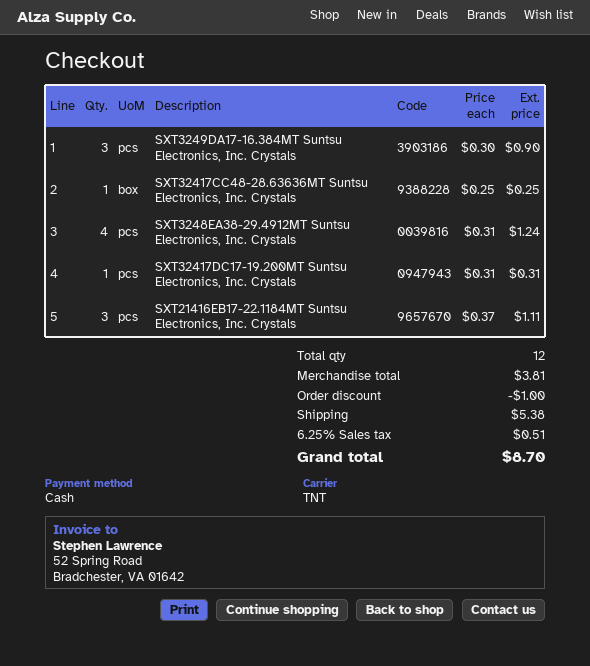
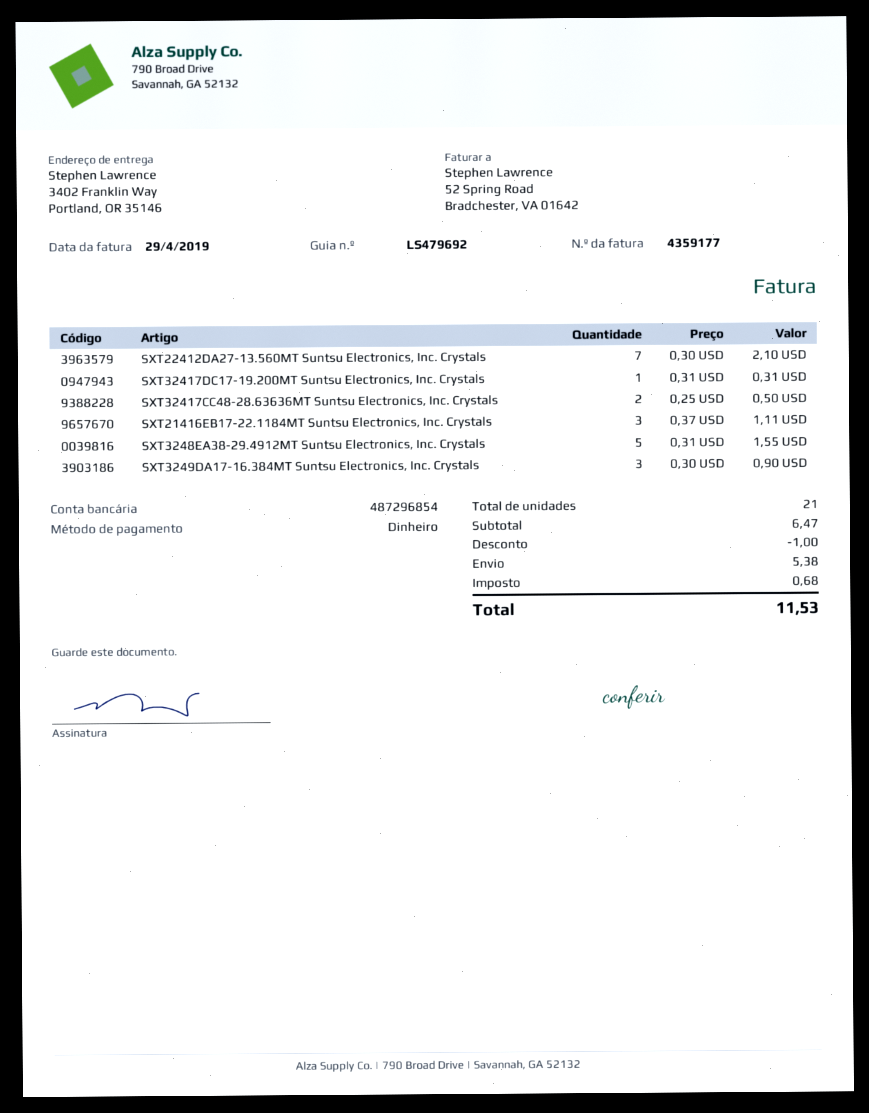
SXT32417CC48-28.63636MT Suntsu Electronics, Inc. Crystals: 1 x 0.25 = 0.25 -> 2 x 0.25 = 0.50
SXT3248EA38-29.4912MT Suntsu Electronics, Inc. Crystals: 4 x 0.31 = 1.24 -> 5 x 0.31 = 1.55
SXT22412DA27-13.560MT Suntsu Electronics, Inc. Crystals: none -> 7 x 0.30 = 2.10
total quantity: 12 -> 21
subtotal: 3.81 -> 6.47
tax: 0.51 -> 0.68
total: 8.70 -> 11.53

